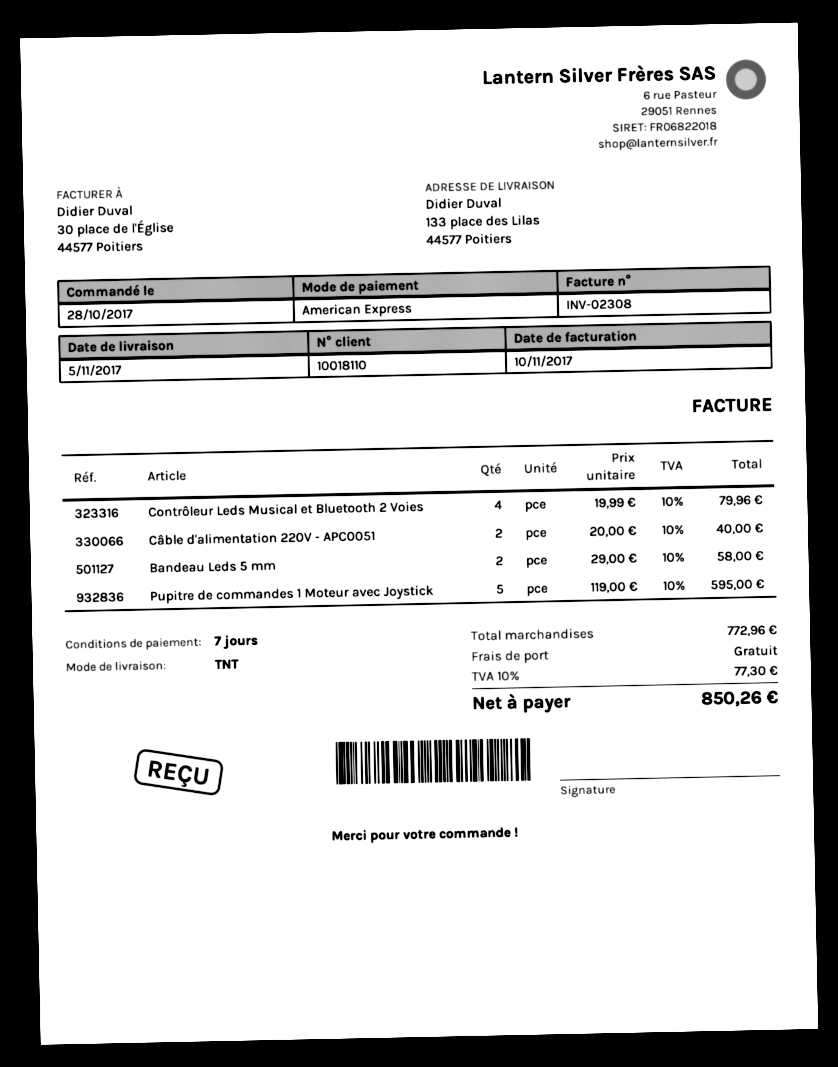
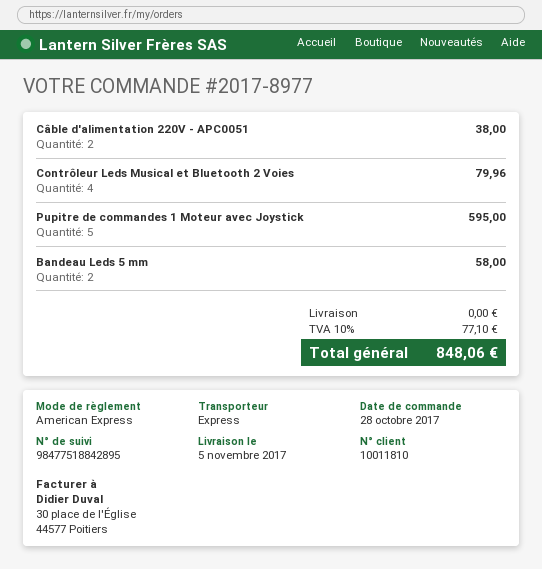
customer number: 10018110 -> 10011810
shipping method: TNT -> express
Câble d'alimentation 220V - APC0051: 2 for 40.00 -> 2 for 38.00
tax: 10% = 77.30 -> 10% = 77.10
total: 850.26 -> 848.06

